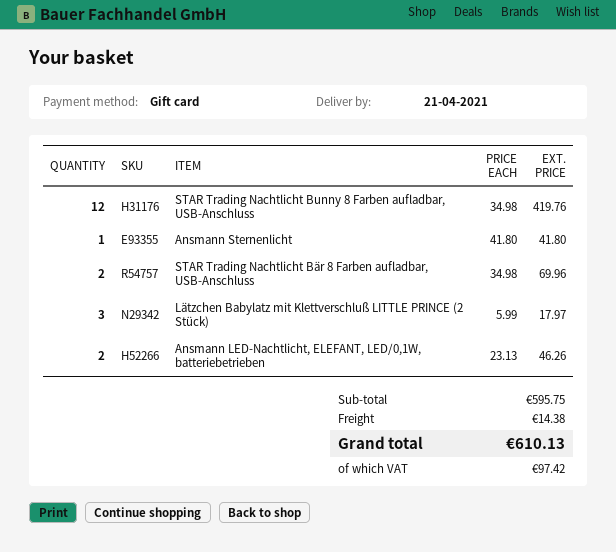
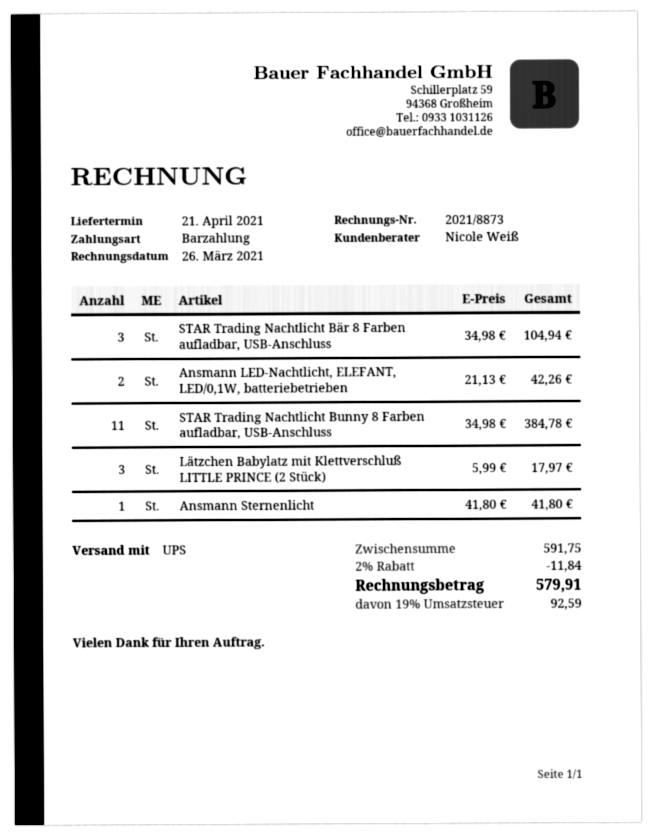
payment method: gift card -> cash
STAR Trading Nachtlicht Bunny 8 Farben aufladbar, USB-Anschluss: 12 x 34.98 = 419.76 -> 11 x 34.98 = 384.78
STAR Trading Nachtlicht Bär 8 Farben aufladbar, USB-Anschluss: 2 x 34.98 = 69.96 -> 3 x 34.98 = 104.94
Ansmann LED-Nachtlicht, ELEFANT, LED/0,1W, batteriebetrieben: 2 x 23.13 = 46.26 -> 2 x 21.13 = 42.26
subtotal: 595.75 -> 591.75
discount: none -> 2% = 11.84
shipping: 14.38 -> none
tax: 97.42 -> 92.59
total: 610.13 -> 579.91

